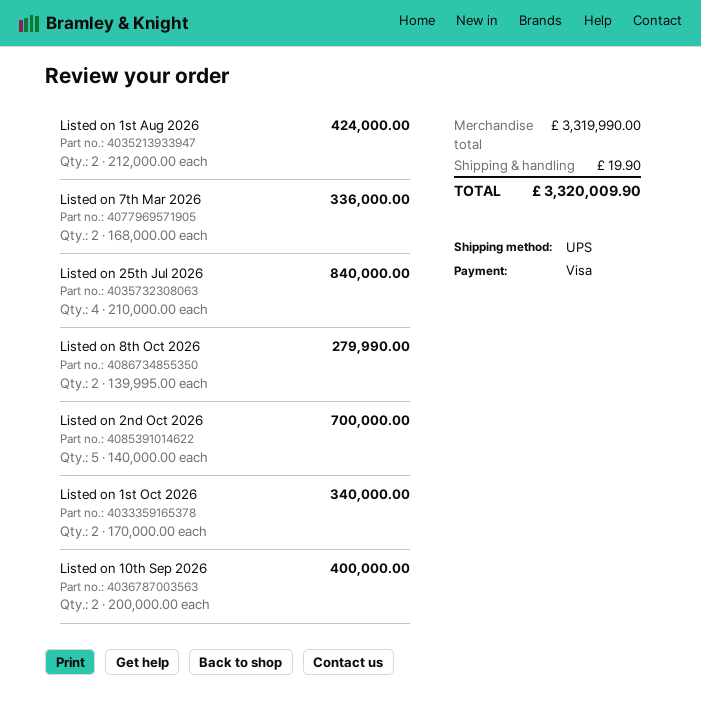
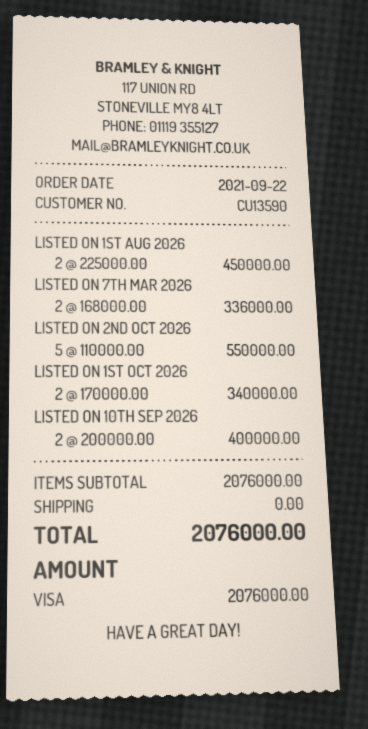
Listed on 1st Aug 2026: 2 x 212000.00 = 424000.00 -> 2 x 225000.00 = 450000.00
Listed on 25th Jul 2026: 4 x 210000.00 = 840000.00 -> none
Listed on 8th Oct 2026: 2 x 139995.00 = 279990.00 -> none
Listed on 2nd Oct 2026: 5 x 140000.00 = 700000.00 -> 5 x 110000.00 = 550000.00
subtotal: 3319990.00 -> 2076000.00
shipping: 19.90 -> 0.00
total: 3320009.90 -> 2076000.00

